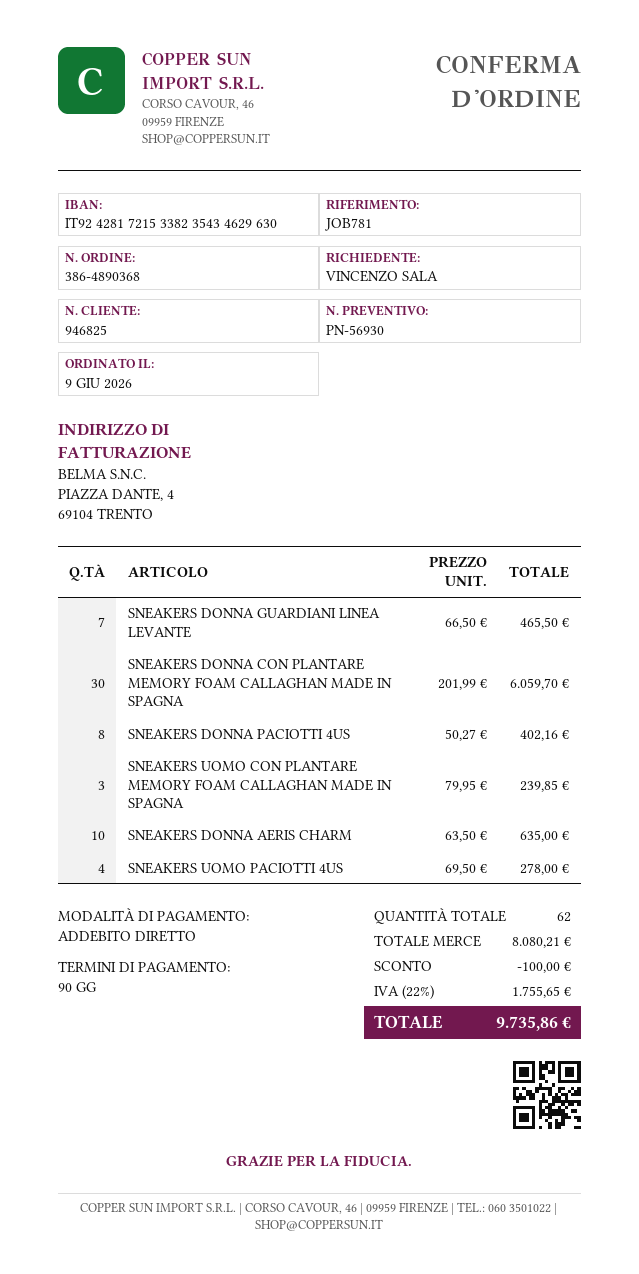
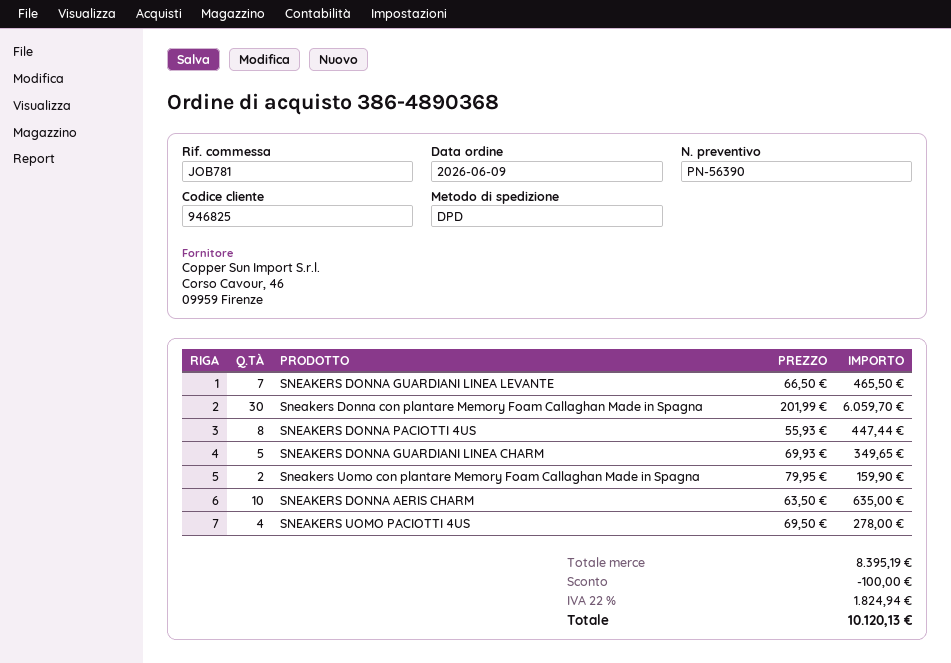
quote number: PN-56930 -> PN-56390
SNEAKERS DONNA PACIOTTI 4US: 8 x 50.27 = 402.16 -> 8 x 55.93 = 447.44
SNEAKERS UOMO CON PLANTARE MEMORY FOAM CALLAGHAN MADE IN SPAGNA: 3 x 79.95 = 239.85 -> 2 x 79.95 = 159.90
SNEAKERS DONNA GUARDIANI LINEA CHARM: none -> 5 x 69.93 = 349.65
subtotal: 8080.21 -> 8395.19
tax: 22% = 1755.65 -> 22% = 1824.94
total: 9735.86 -> 10120.13

